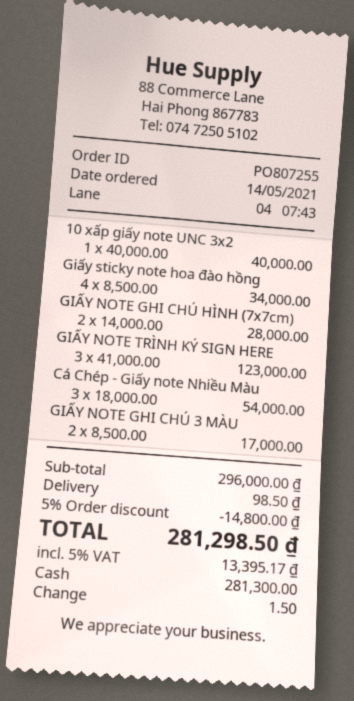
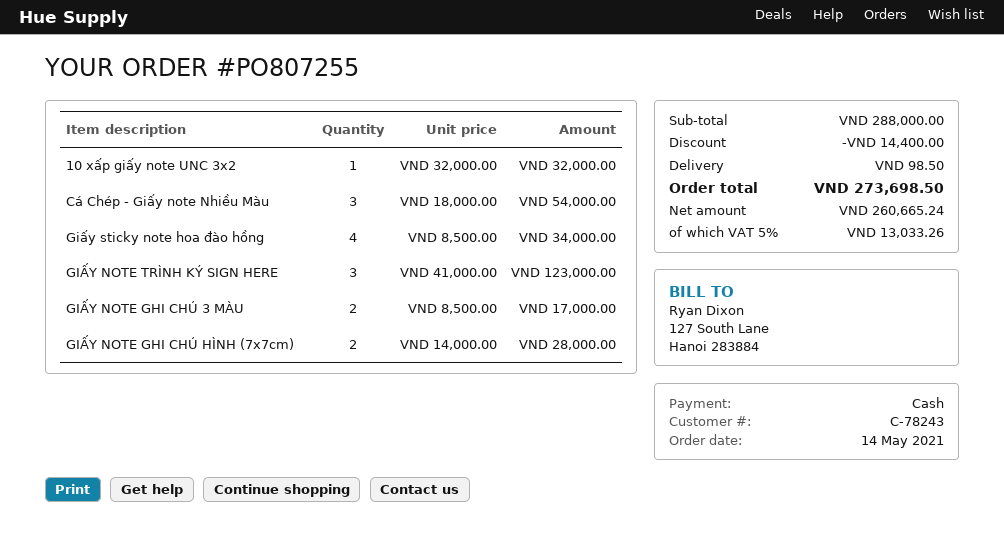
10 xấp giấy note UNC 3x2: 1 x 40000.00 = 40000.00 -> 1 x 32000.00 = 32000.00
subtotal: 296000.00 -> 288000.00
discount: 14800.00 -> 14400.00
tax: 5% = 13395.17 -> 5% = 13033.26
total: 281298.50 -> 273698.50

